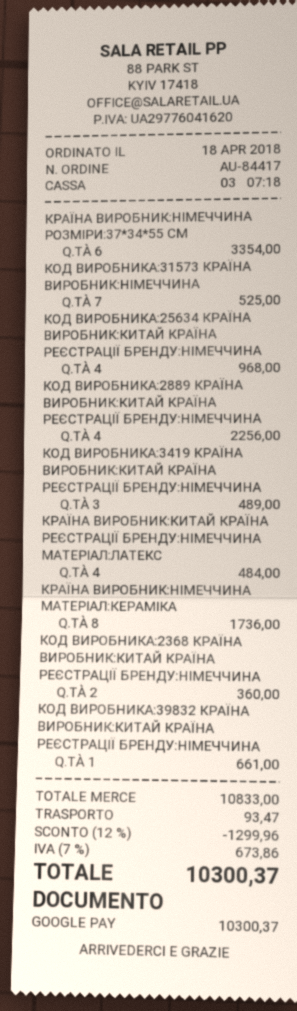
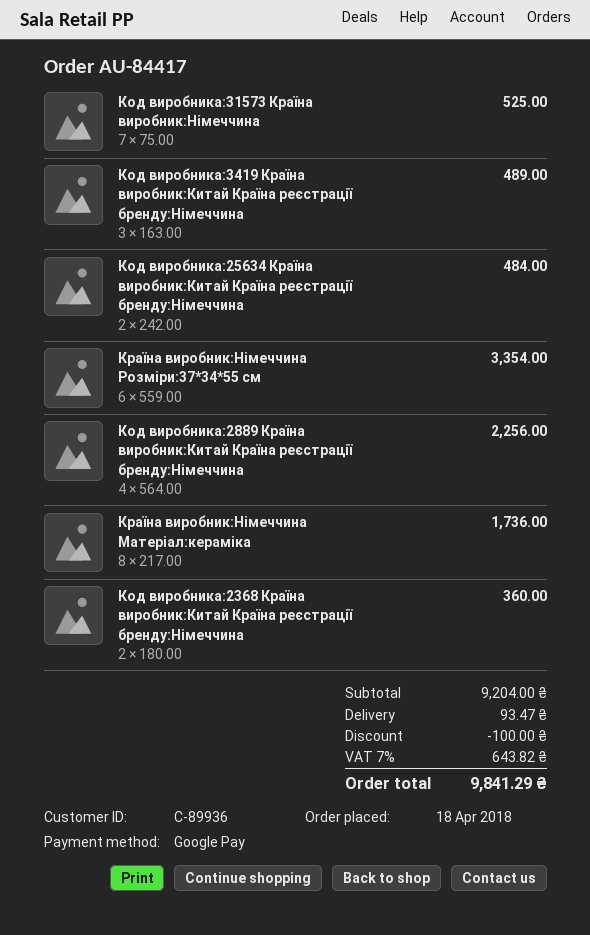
КОД ВИРОБНИКА:25634 КРАЇНА ВИРОБНИК:КИТАЙ КРАЇНА РЕЄСТРАЦІЇ БРЕНДУ:НІМЕЧЧИНА: 4 for 968.00 -> 2 for 484.00
КРАЇНА ВИРОБНИК:КИТАЙ КРАЇНА РЕЄСТРАЦІЇ БРЕНДУ:НІМЕЧЧИНА МАТЕРІАЛ:ЛАТЕКС: 4 for 484.00 -> none
КОД ВИРОБНИКА:39832 КРАЇНА ВИРОБНИК:КИТАЙ КРАЇНА РЕЄСТРАЦІЇ БРЕНДУ:НІМЕЧЧИНА: 1 for 661.00 -> none
subtotal: 10833.00 -> 9204.00
discount: 1299.96 -> 100.00
tax: 7% = 673.86 -> 7% = 643.82
total: 10300.37 -> 9841.29

